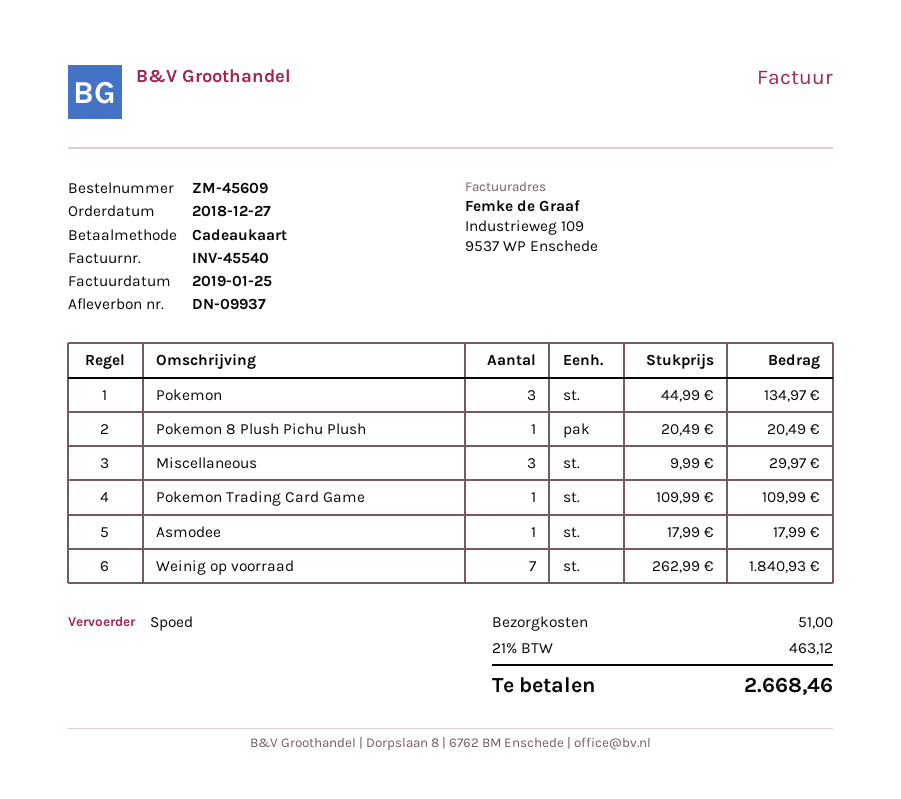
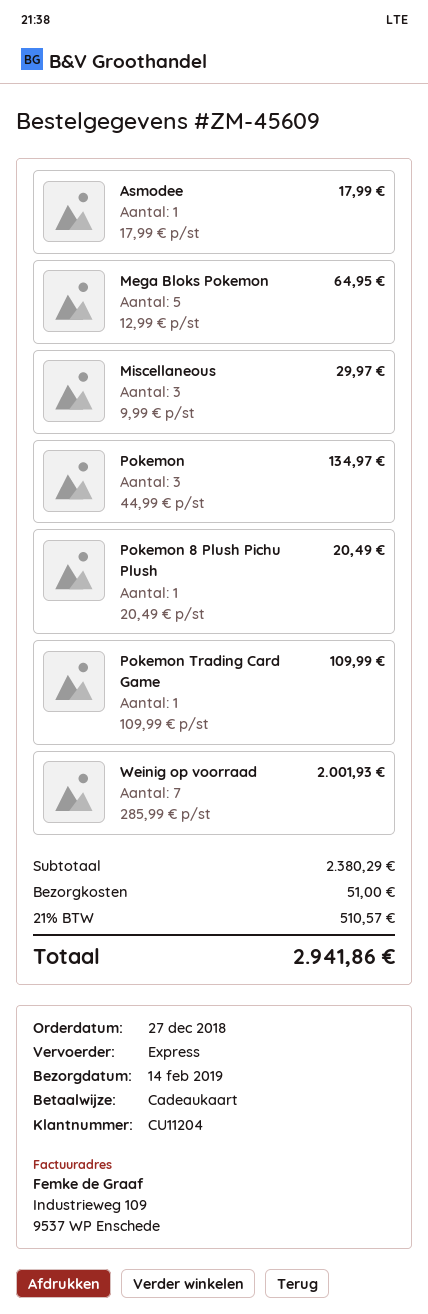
Weinig op voorraad: 7 x 262.99 = 1840.93 -> 7 x 285.99 = 2001.93
Mega Bloks Pokemon: none -> 5 x 12.99 = 64.95
tax: 21% = 463.12 -> 21% = 510.57
total: 2668.46 -> 2941.86

